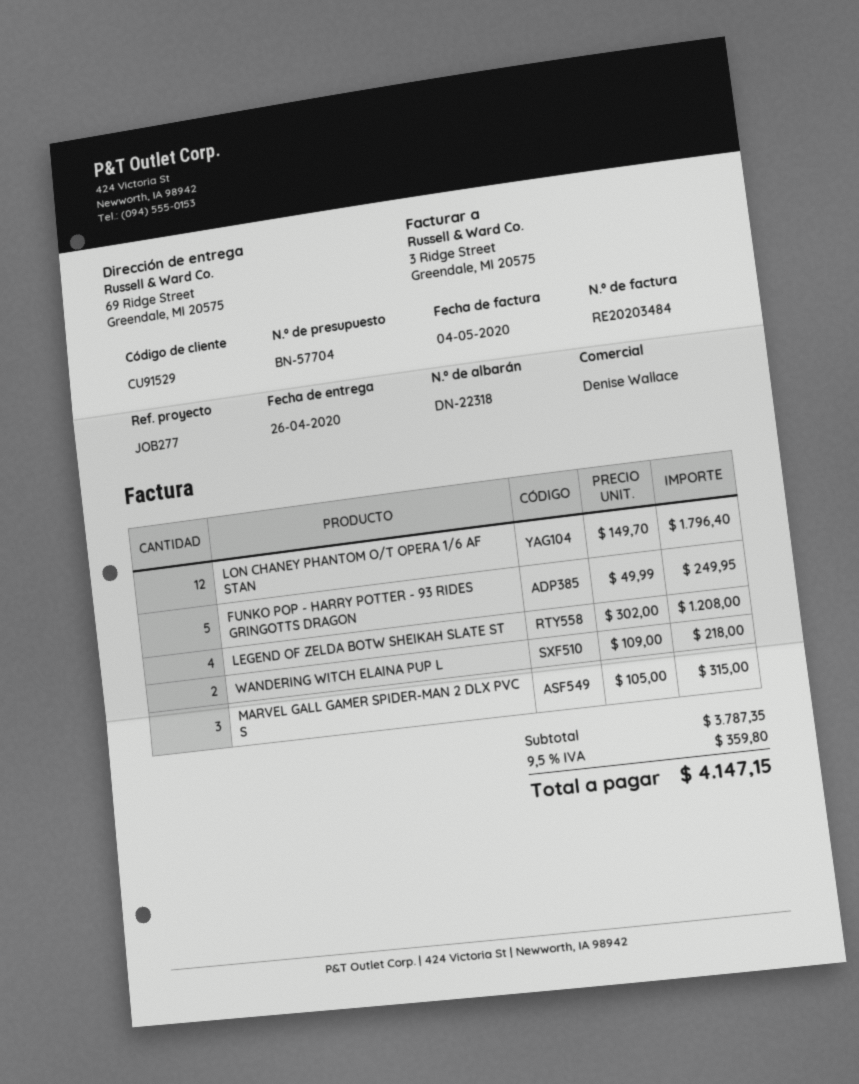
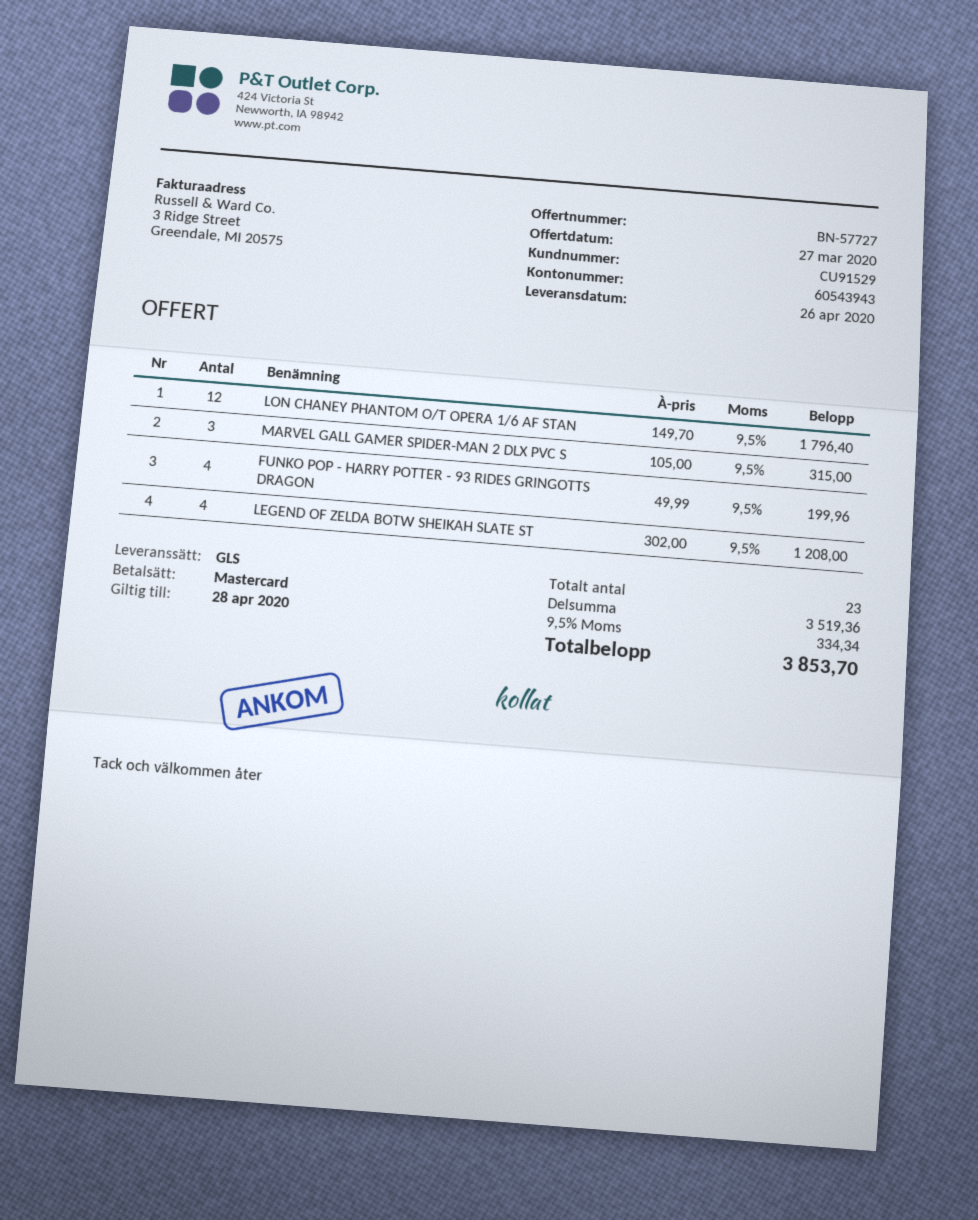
quote number: BN-57704 -> BN-57727
FUNKO POP - HARRY POTTER - 93 RIDES GRINGOTTS DRAGON: 5 x 49.99 = 249.95 -> 4 x 49.99 = 199.96
WANDERING WITCH ELAINA PUP L: 2 x 109.00 = 218.00 -> none
subtotal: 3787.35 -> 3519.36
tax: 9.5% = 359.80 -> 9.5% = 334.34
total: 4147.15 -> 3853.70

